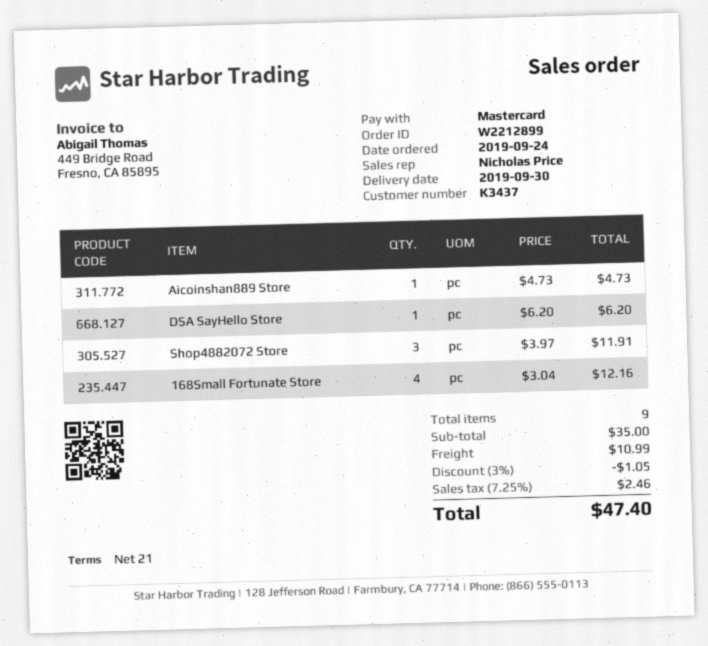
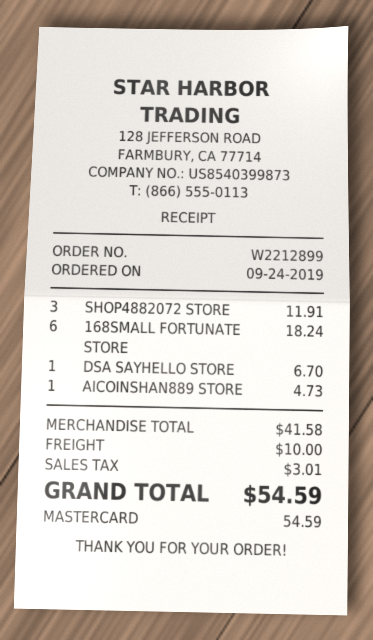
DSA SayHello Store: 1 for 6.20 -> 1 for 6.70
168Small Fortunate Store: 4 for 12.16 -> 6 for 18.24
subtotal: 35.00 -> 41.58
discount: 3% = 1.05 -> none
shipping: 10.99 -> 10.00
tax: 2.46 -> 3.01
total: 47.40 -> 54.59

